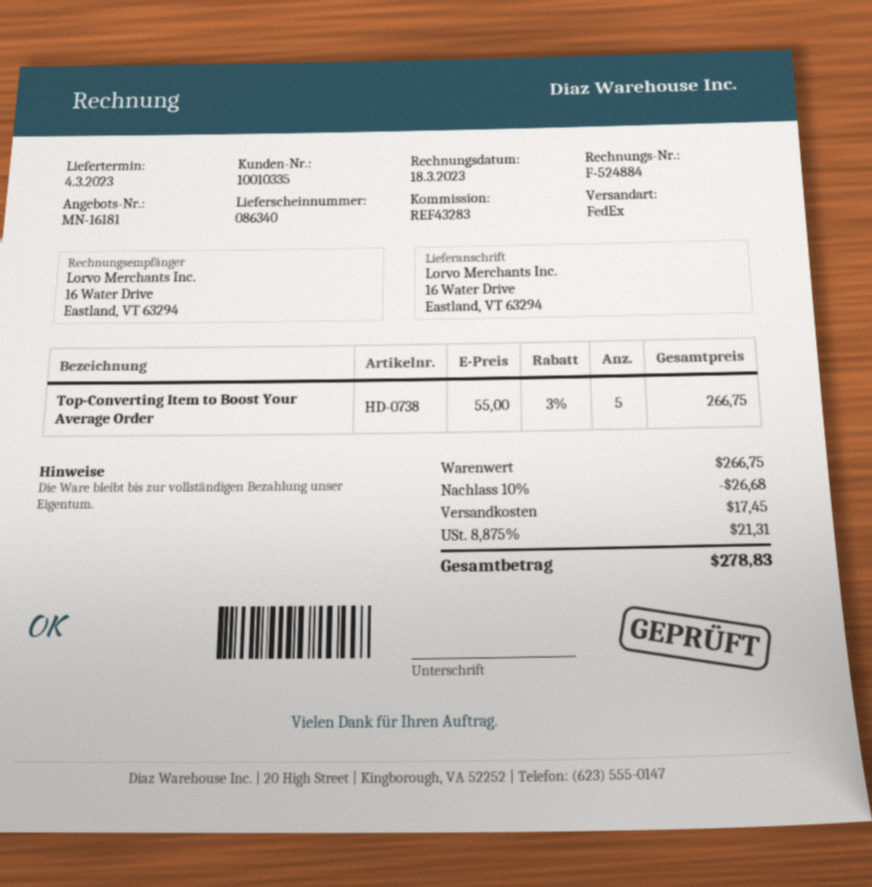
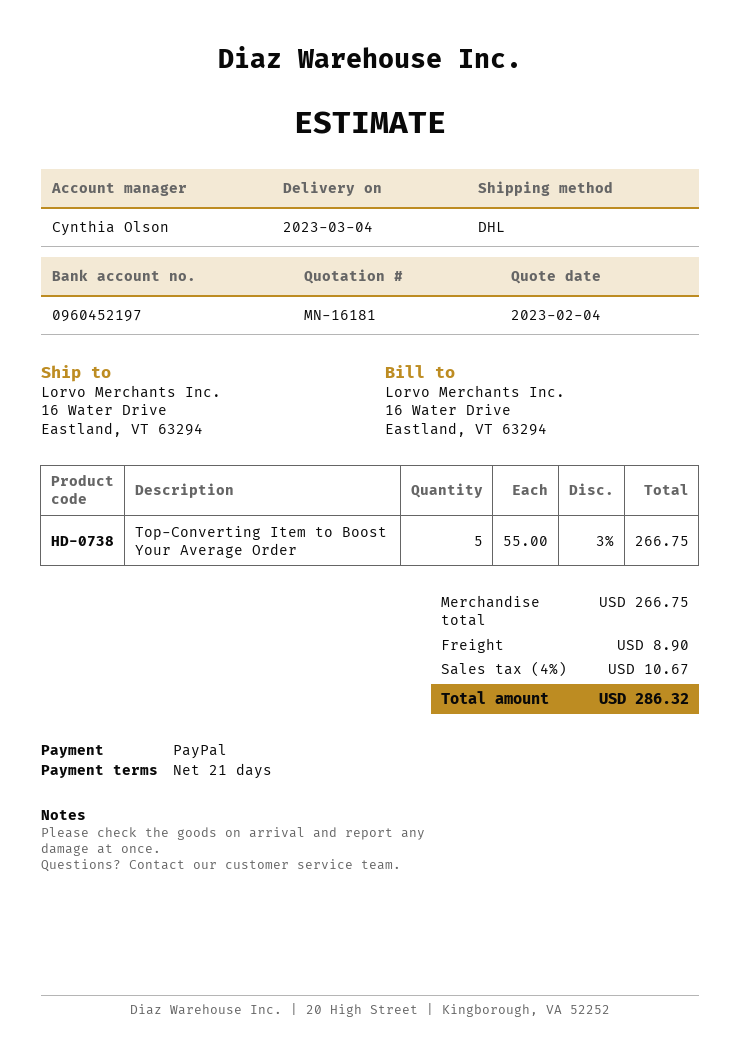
shipping method: FedEx -> DHL
discount: 10% = 26.68 -> none
shipping: 17.45 -> 8.90
tax: 8.875% = 21.31 -> 4% = 10.67
total: 278.83 -> 286.32

